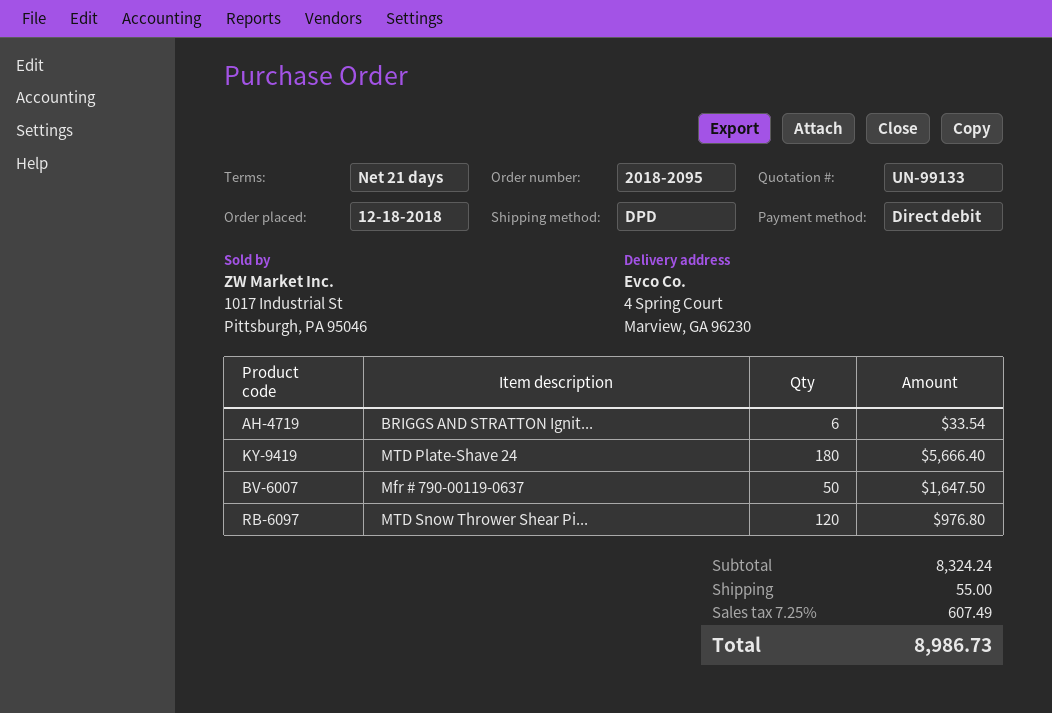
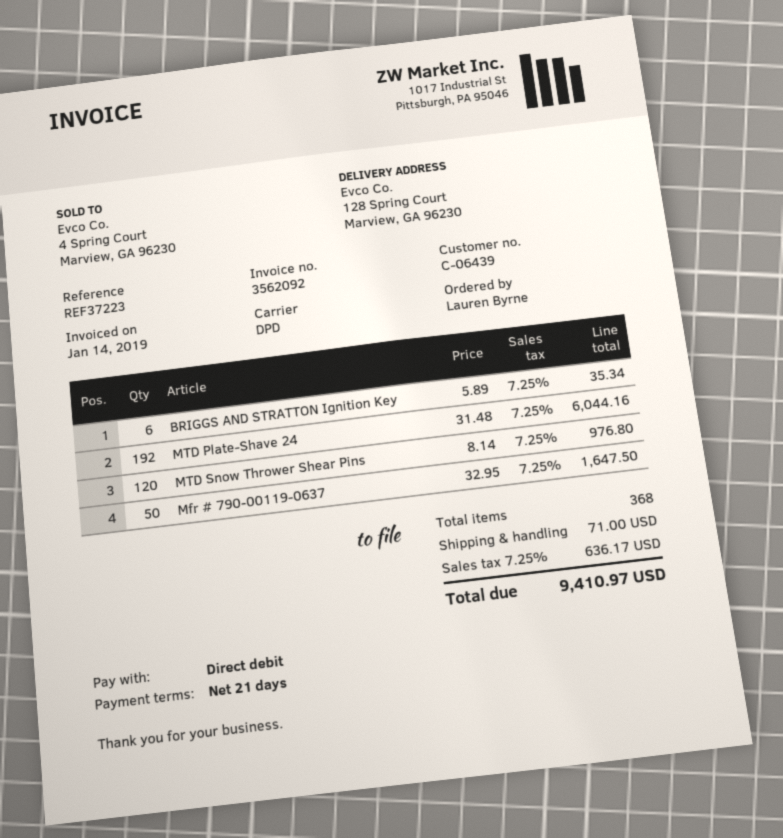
ship to: 4 Spring Court, Marview, GA 96230 -> 128 Spring Court, Marview, GA 96230
BRIGGS AND STRATTON Ignit...: 6 for 33.54 -> 6 for 35.34
MTD Plate-Shave 24: 180 for 5666.40 -> 192 for 6044.16
shipping: 55.00 -> 71.00
tax: 7.25% = 607.49 -> 7.25% = 636.17
total: 8986.73 -> 9410.97

